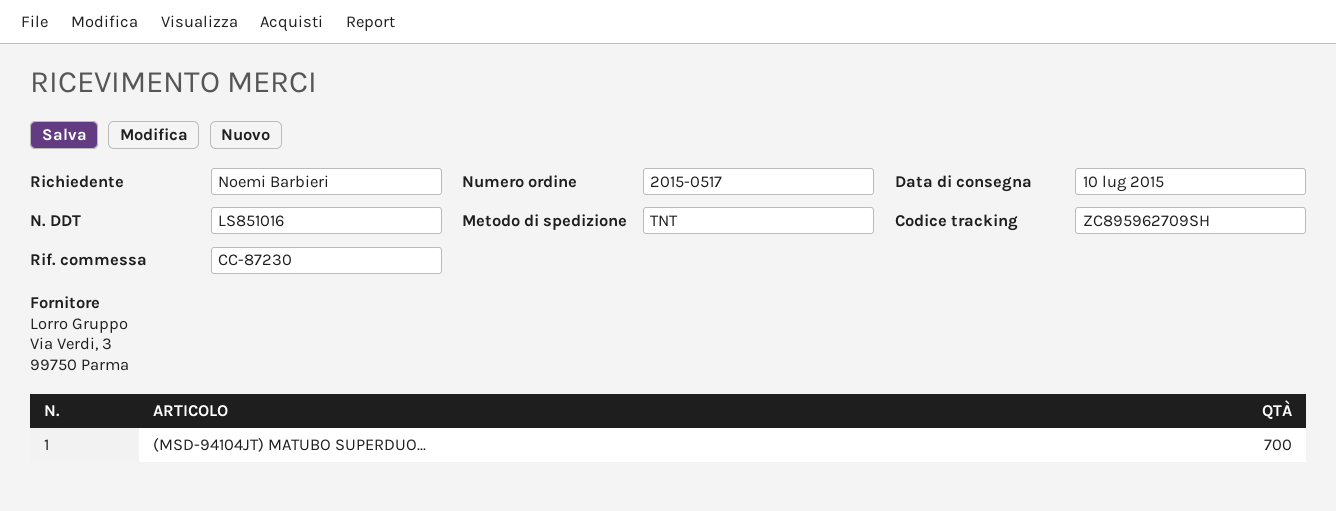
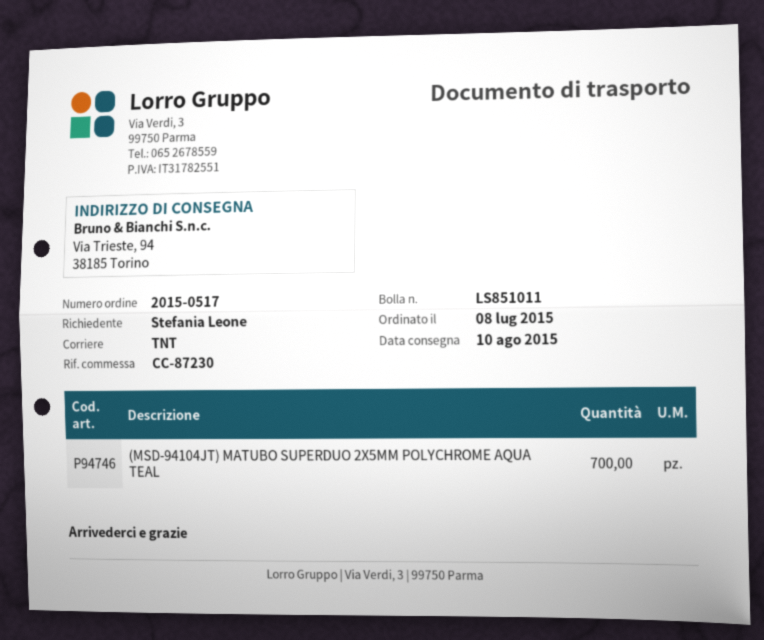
delivery note number: LS851016 -> LS851011
delivery date: 2015-07-10 -> 2015-08-10
ordered by: Noemi Barbieri -> Stefania Leone

